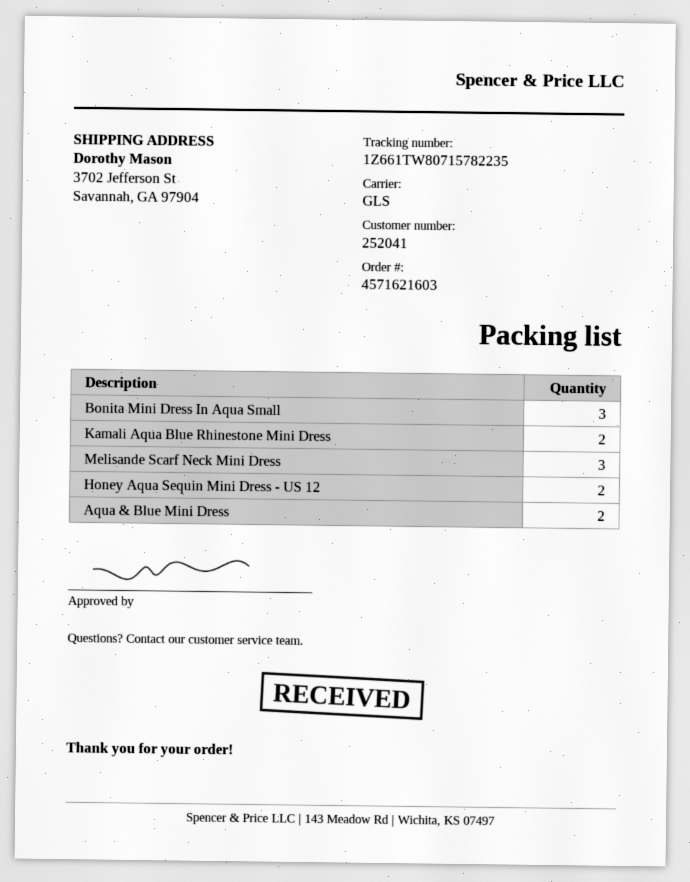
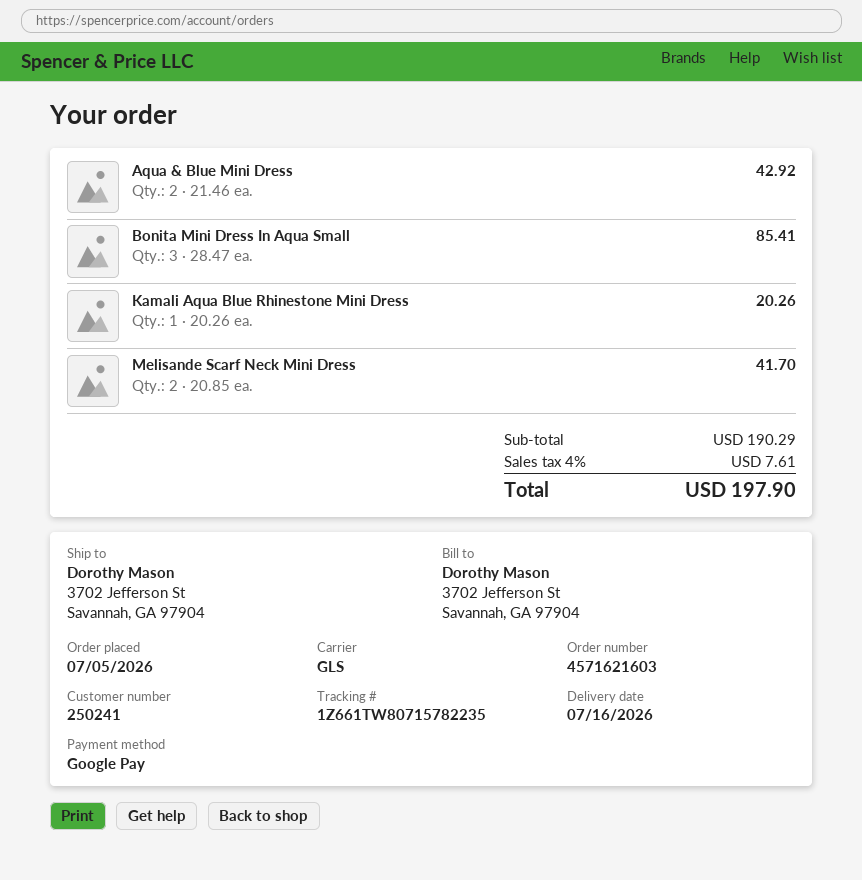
customer number: 252041 -> 250241
Kamali Aqua Blue Rhinestone Mini Dress: 2 -> 1
Melisande Scarf Neck Mini Dress: 3 -> 2
Honey Aqua Sequin Mini Dress - US 12: 2 -> none

